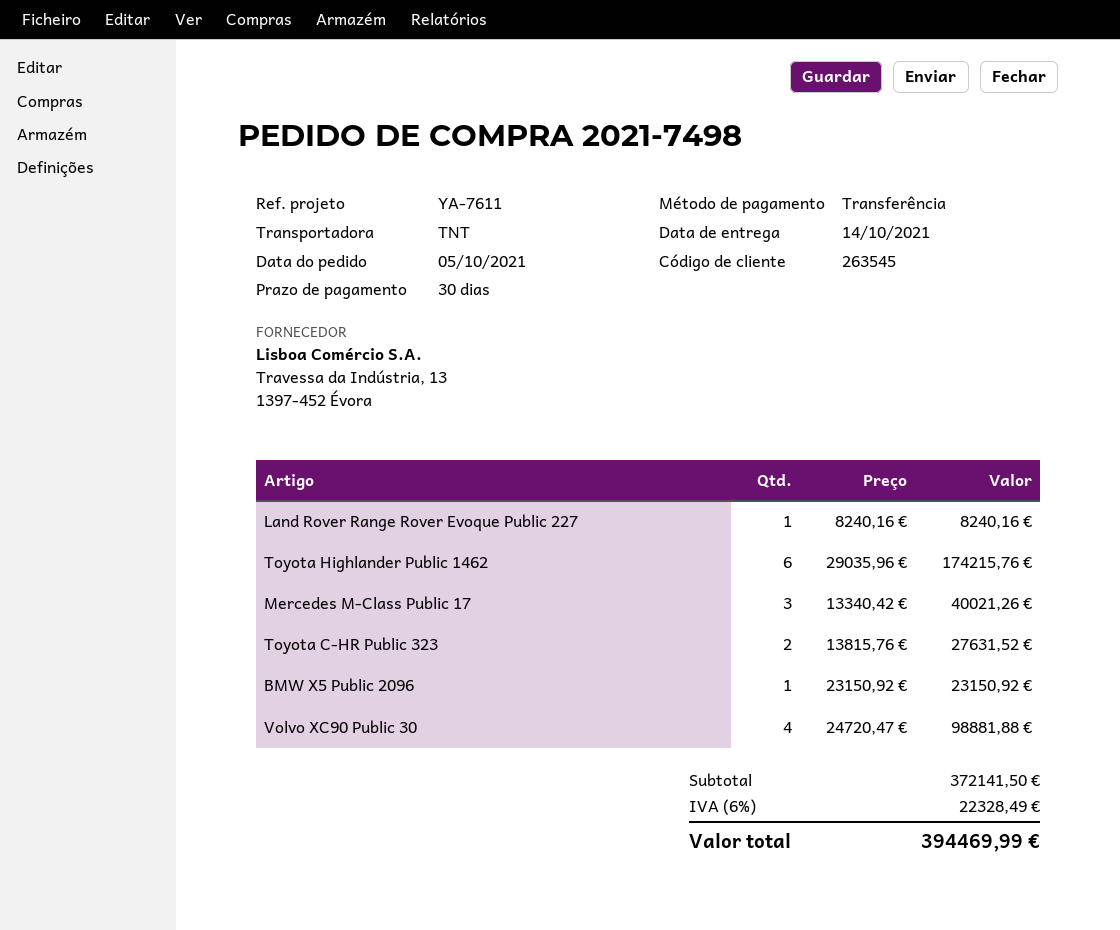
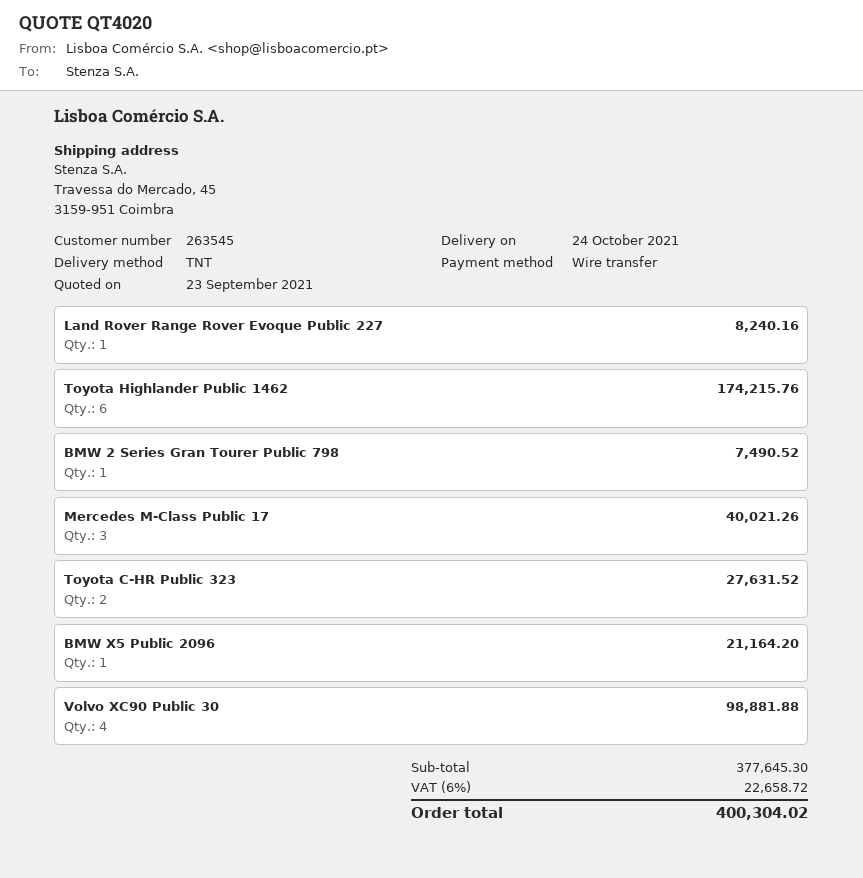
delivery date: 2021-10-14 -> 2021-10-24
BMW X5 Public 2096: 1 for 23150.92 -> 1 for 21164.20
BMW 2 Series Gran Tourer Public 798: none -> 1 for 7490.52
subtotal: 372141.50 -> 377645.30
tax: 6% = 22328.49 -> 6% = 22658.72
total: 394469.99 -> 400304.02

